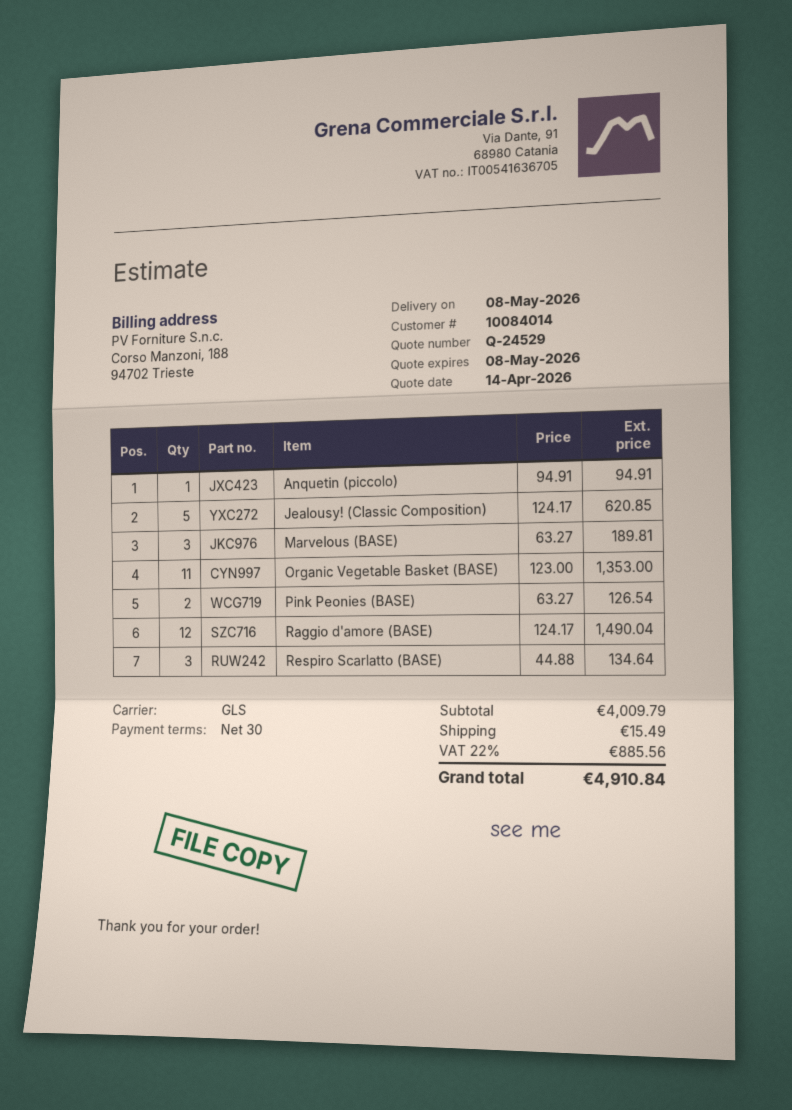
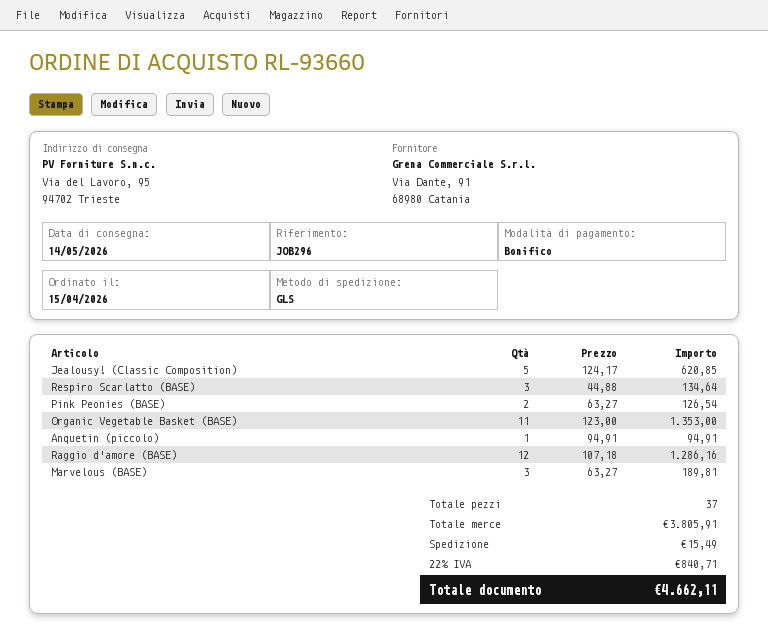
delivery date: 2026-05-08 -> 2026-05-14
Raggio d'amore (BASE): 12 x 124.17 = 1490.04 -> 12 x 107.18 = 1286.16
subtotal: 4009.79 -> 3805.91
tax: 22% = 885.56 -> 22% = 840.71
total: 4910.84 -> 4662.11

